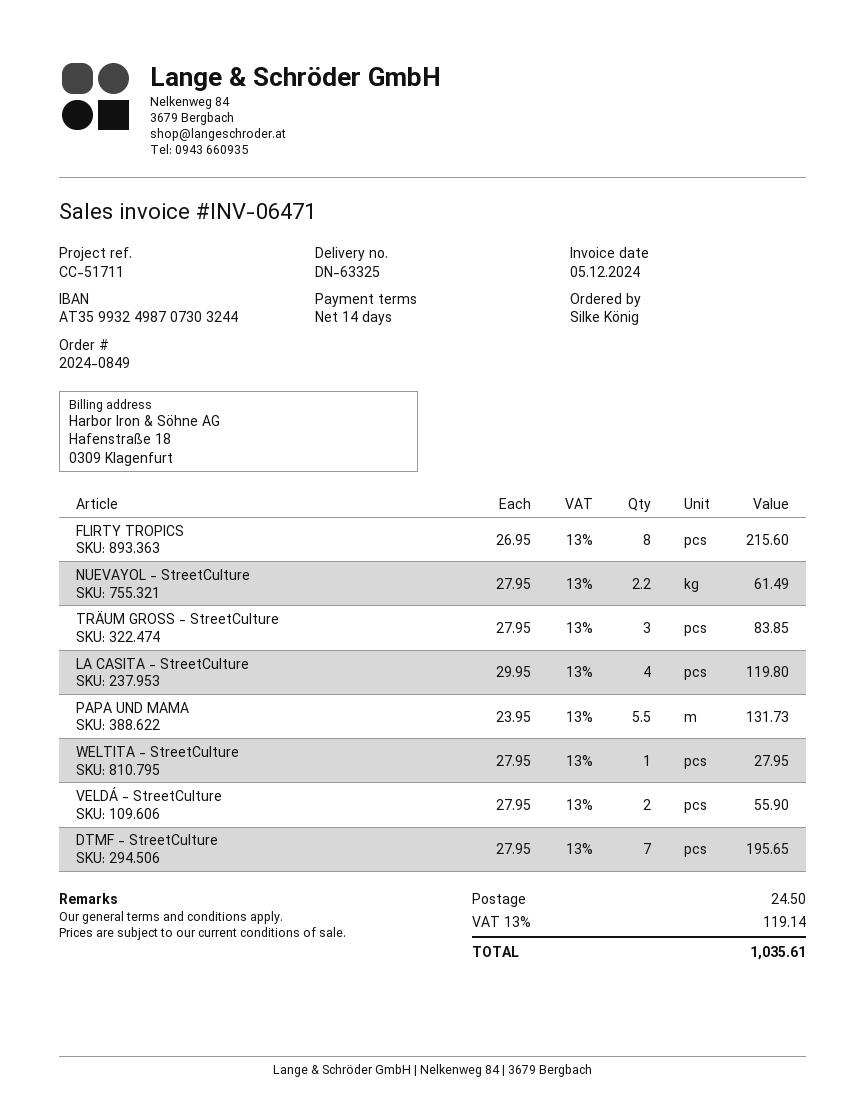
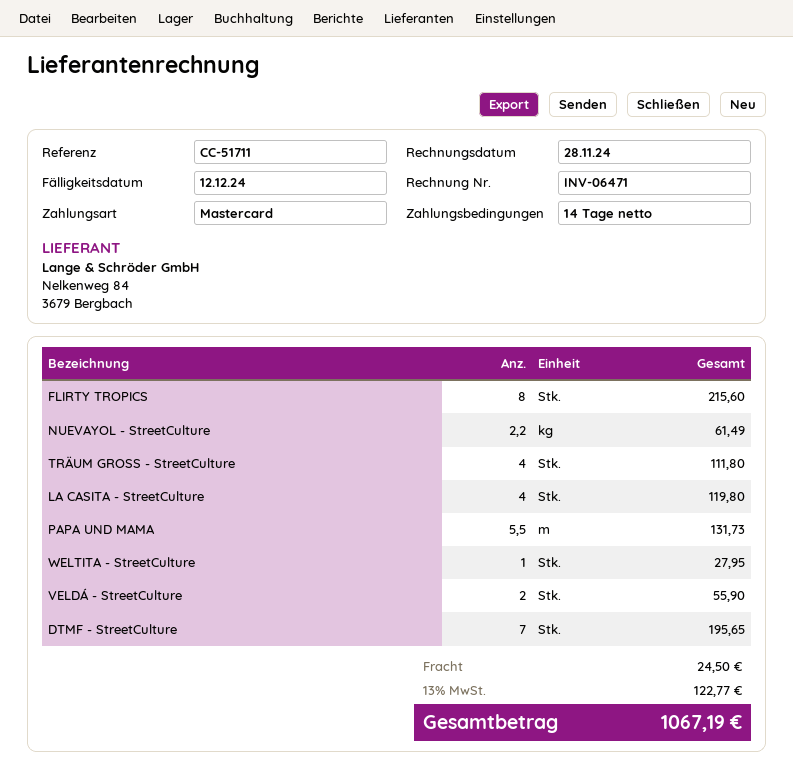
invoice date: 2024-12-05 -> 2024-11-28
TRÄUM GROSS - StreetCulture: 3 for 83.85 -> 4 for 111.80
tax: 13% = 119.14 -> 13% = 122.77
total: 1035.61 -> 1067.19

